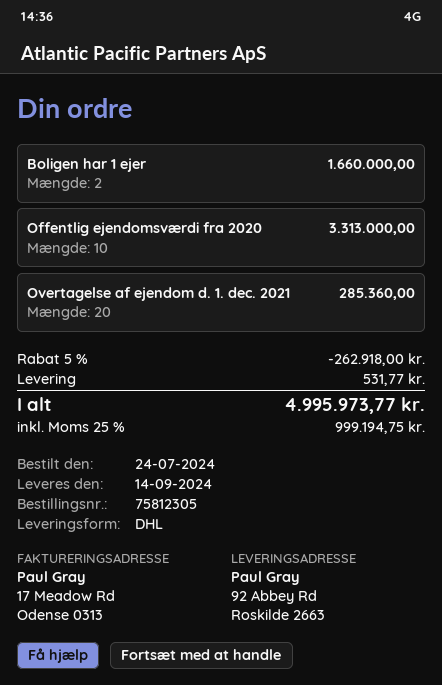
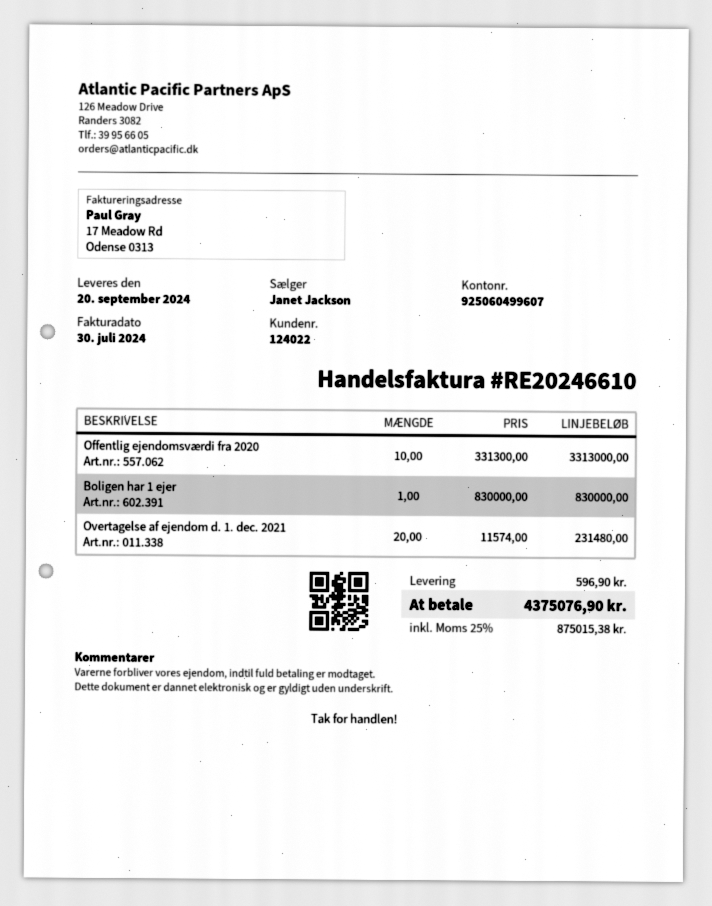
delivery date: 2024-09-14 -> 2024-09-20
Boligen har 1 ejer: 2 for 1660000.00 -> 1 for 830000.00
Overtagelse af ejendom d. 1. dec. 2021: 20 for 285360.00 -> 20 for 231480.00
discount: 5% = 262918.00 -> none
shipping: 531.77 -> 596.90
tax: 25% = 999194.75 -> 25% = 875015.38
total: 4995973.77 -> 4375076.90

